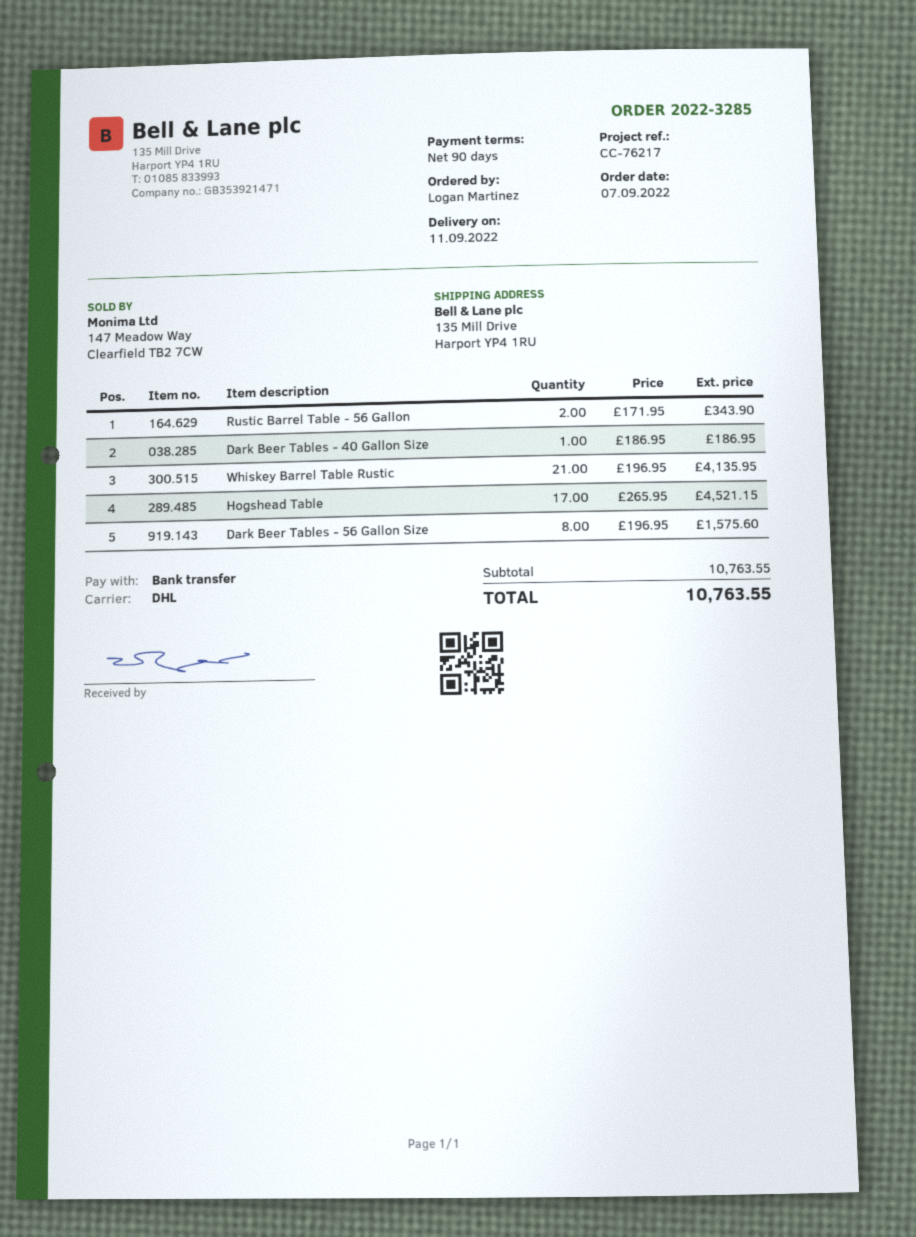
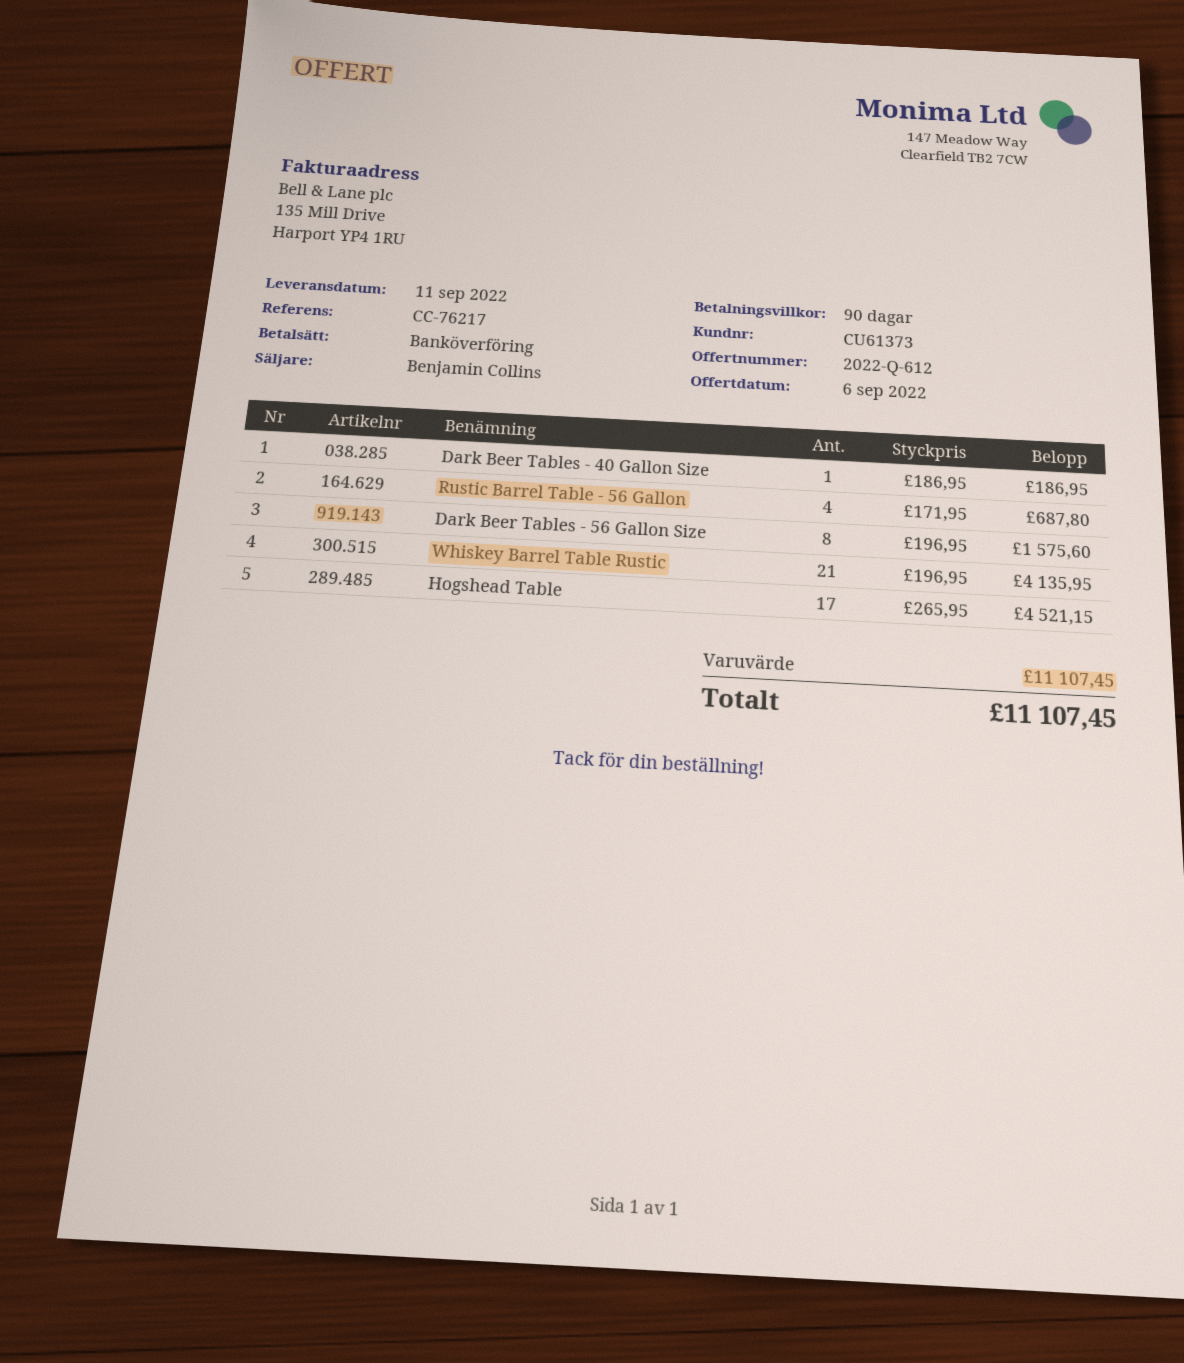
Rustic Barrel Table - 56 Gallon: 2 x 171.95 = 343.90 -> 4 x 171.95 = 687.80
subtotal: 10763.55 -> 11107.45
total: 10763.55 -> 11107.45

